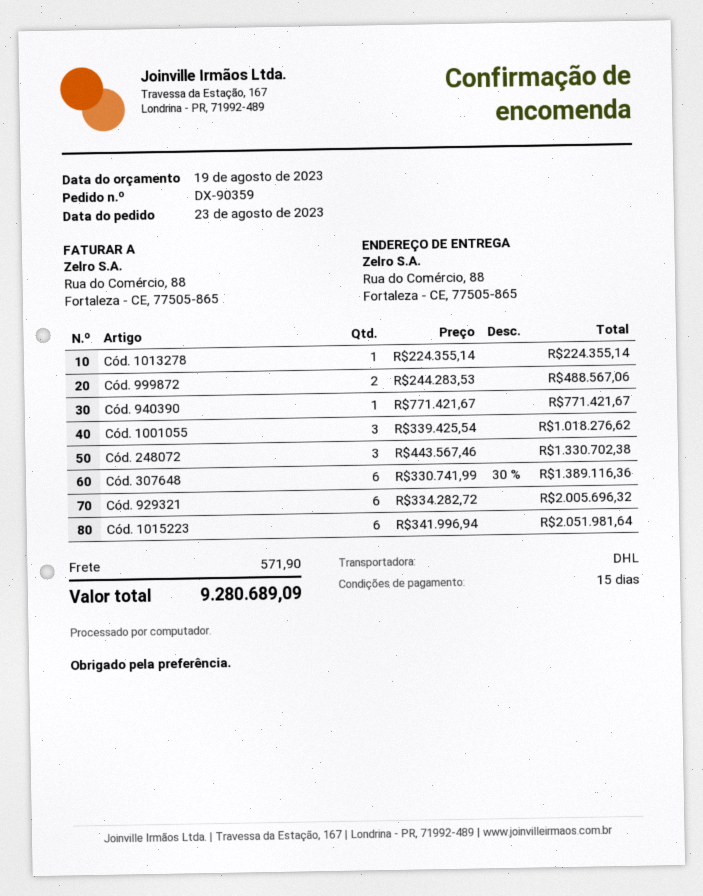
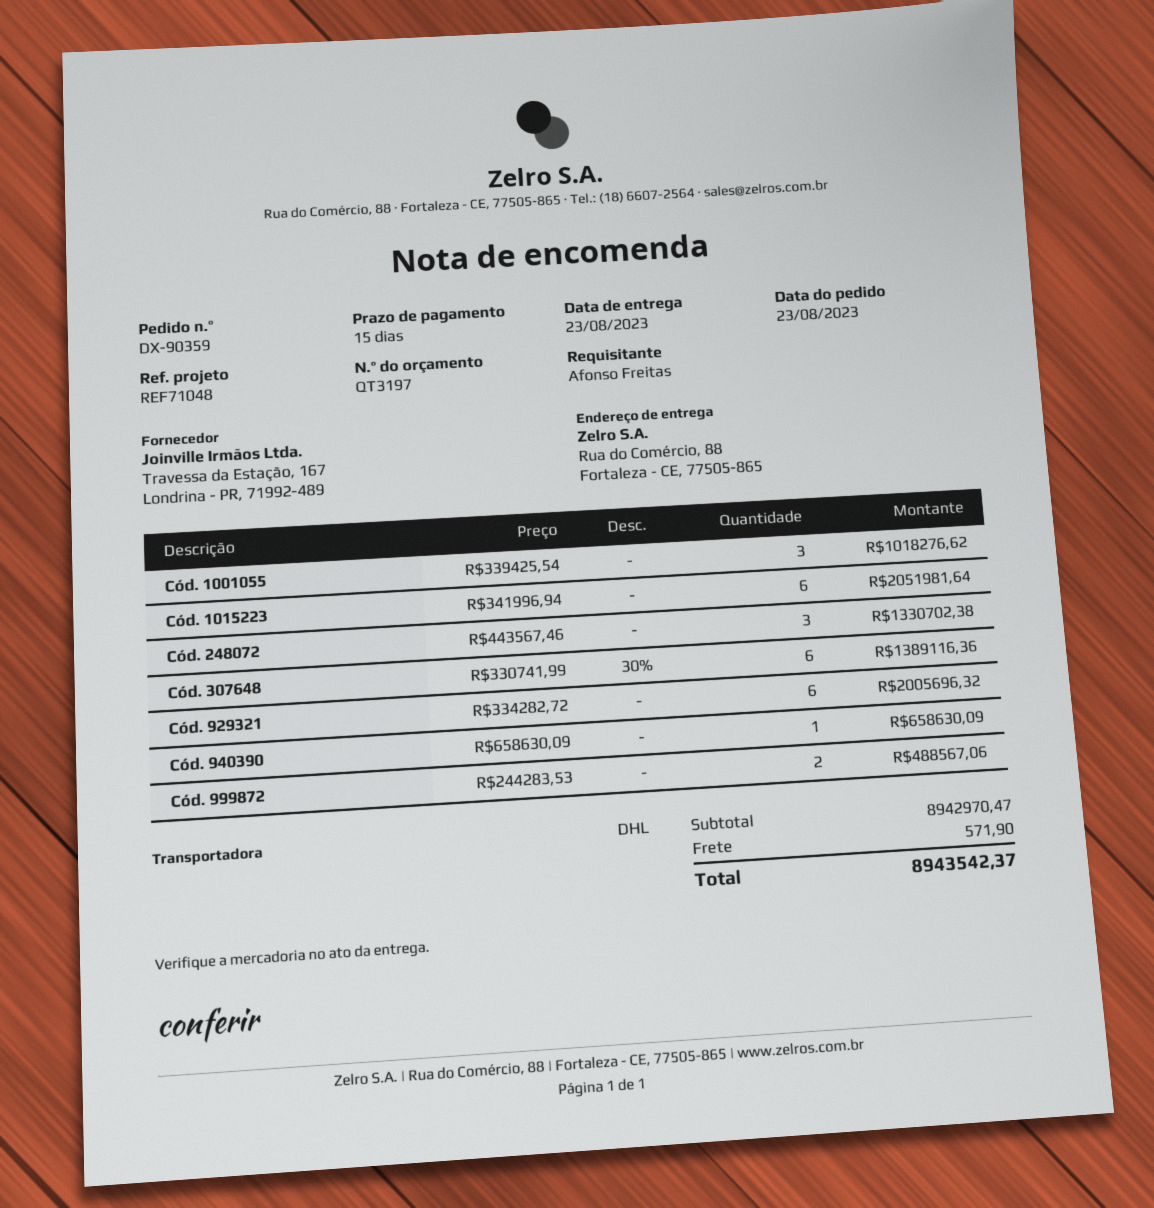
Cód. 1013278: 1 x 224355.14 = 224355.14 -> none
Cód. 940390: 1 x 771421.67 = 771421.67 -> 1 x 658630.09 = 658630.09
total: 9280689.09 -> 8943542.37

